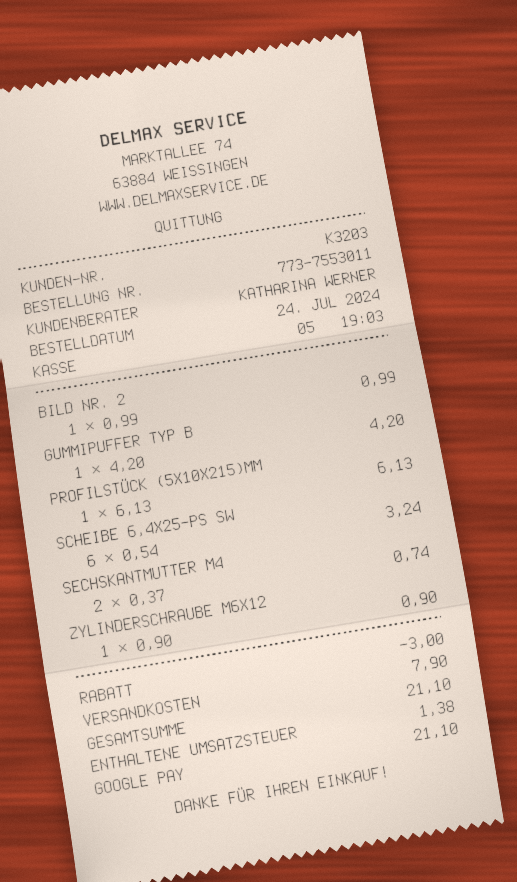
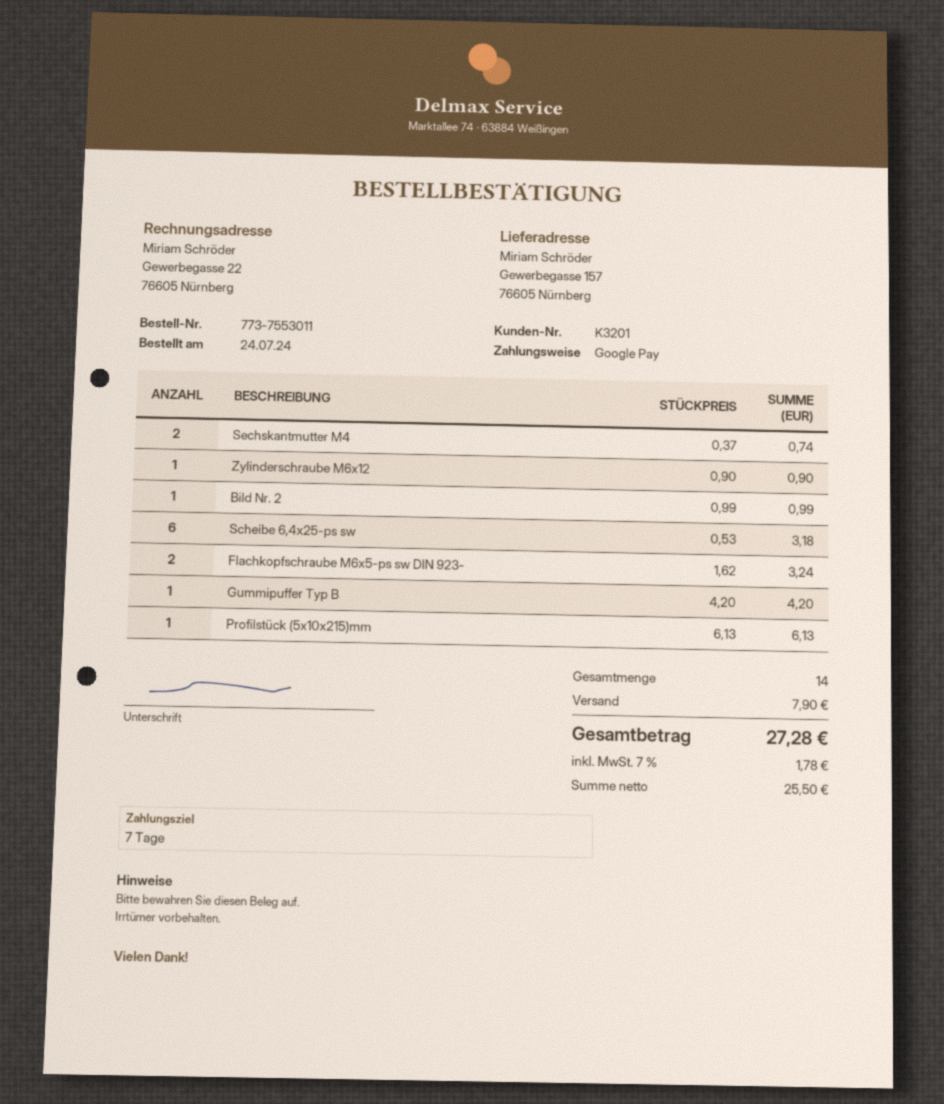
customer number: K3203 -> K3201
SCHEIBE 6,4X25-PS SW: 6 x 0.54 = 3.24 -> 6 x 0.53 = 3.18
Flachkopfschraube M6x5-ps sw DIN 923-: none -> 2 x 1.62 = 3.24
discount: 3.00 -> none
tax: 1.38 -> 1.78
total: 21.10 -> 27.28

